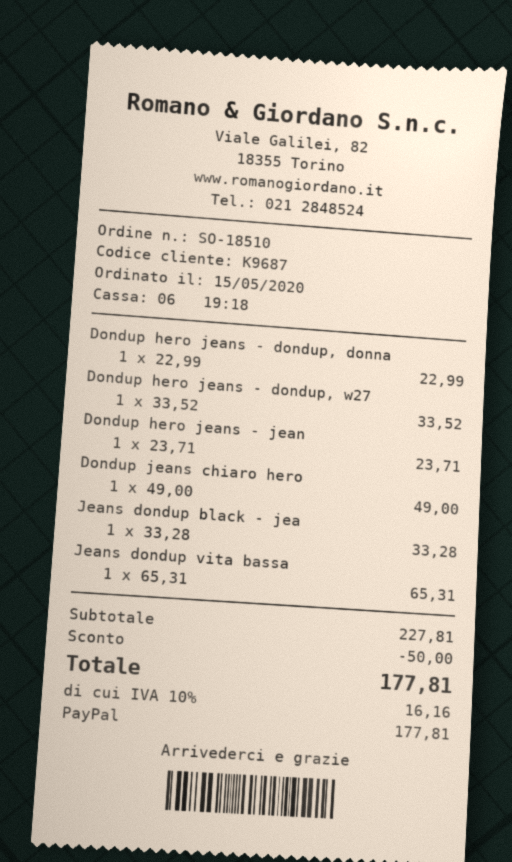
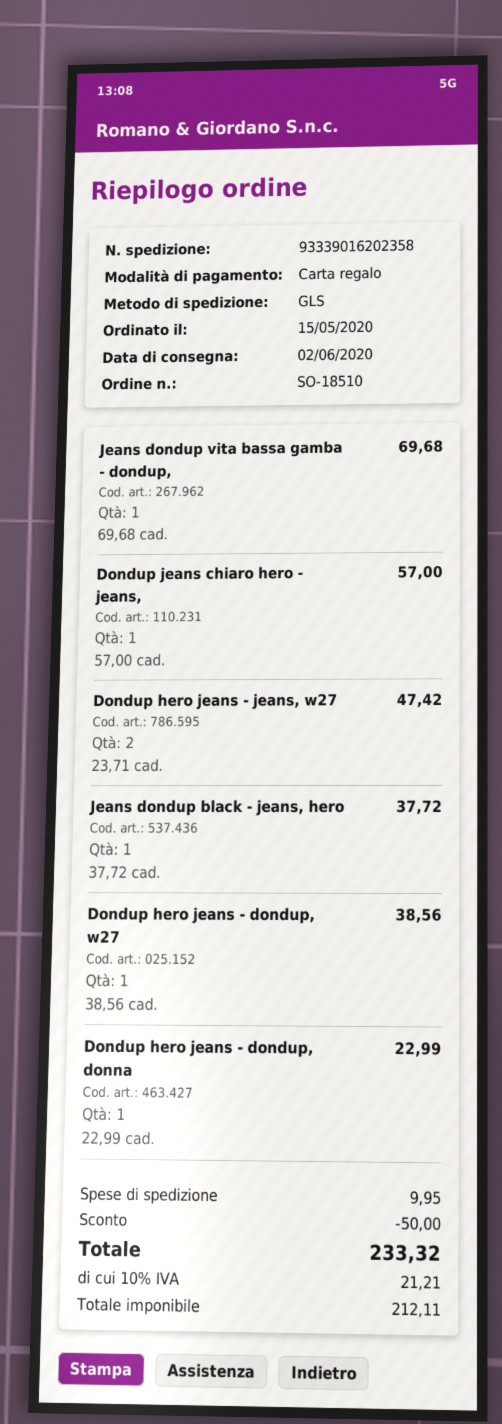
payment method: PayPal -> gift card
Dondup hero jeans - dondup, w27: 1 x 33.52 = 33.52 -> 1 x 38.56 = 38.56
Dondup hero jeans - jean: 1 x 23.71 = 23.71 -> 2 x 23.71 = 47.42
Dondup jeans chiaro hero: 1 x 49.00 = 49.00 -> 1 x 57.00 = 57.00
Jeans dondup black - jea: 1 x 33.28 = 33.28 -> 1 x 37.72 = 37.72
Jeans dondup vita bassa: 1 x 65.31 = 65.31 -> 1 x 69.68 = 69.68
shipping: none -> 9.95
tax: 10% = 16.16 -> 10% = 21.21
total: 177.81 -> 233.32

